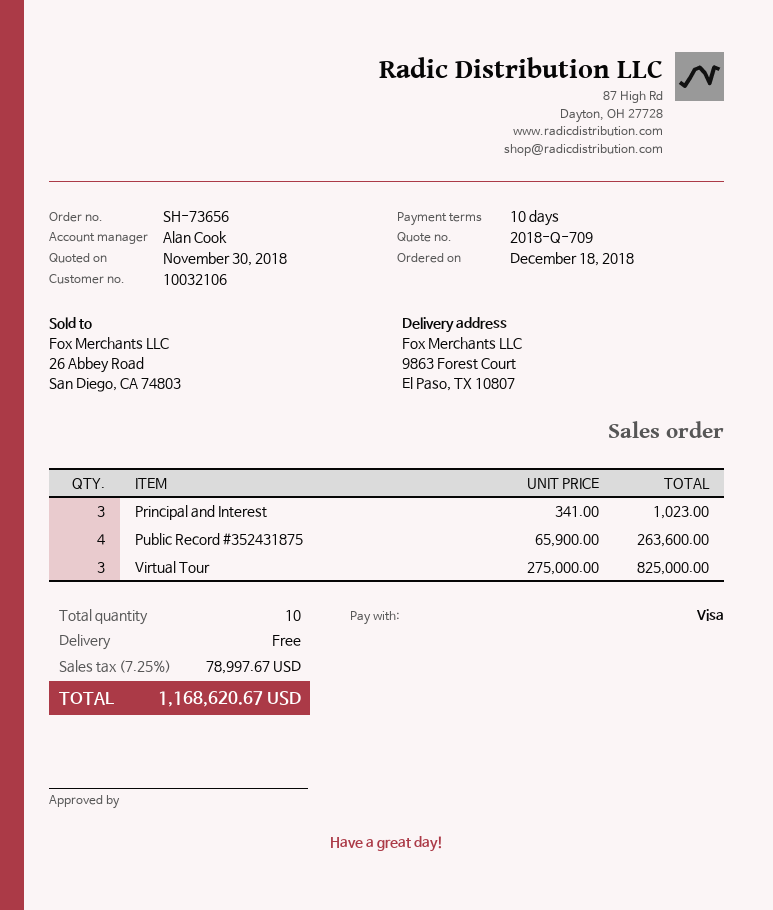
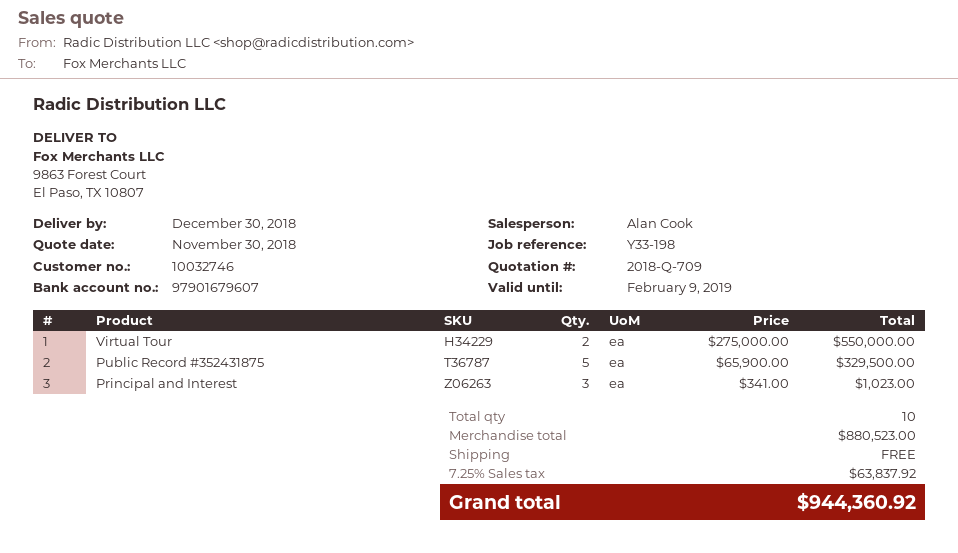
customer number: 10032106 -> 10032746
Public Record #352431875: 4 x 65900.00 = 263600.00 -> 5 x 65900.00 = 329500.00
Virtual Tour: 3 x 275000.00 = 825000.00 -> 2 x 275000.00 = 550000.00
tax: 7.25% = 78997.67 -> 7.25% = 63837.92
total: 1168620.67 -> 944360.92

